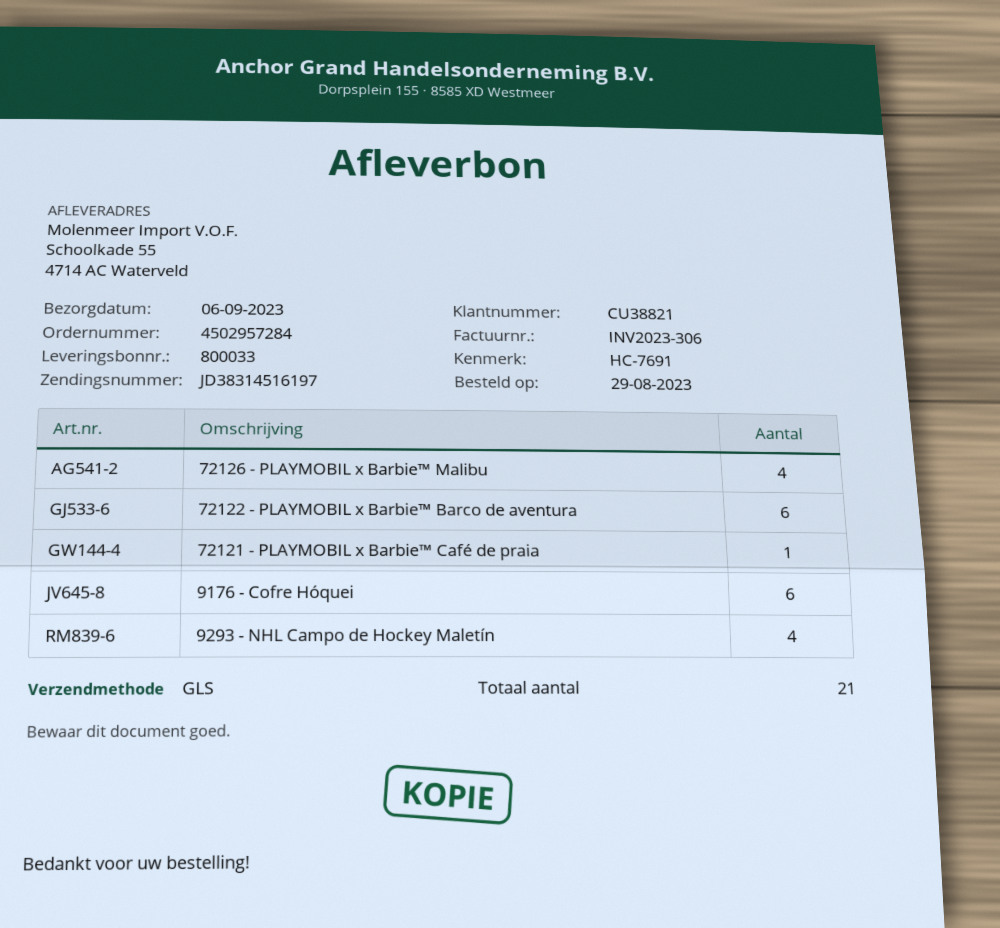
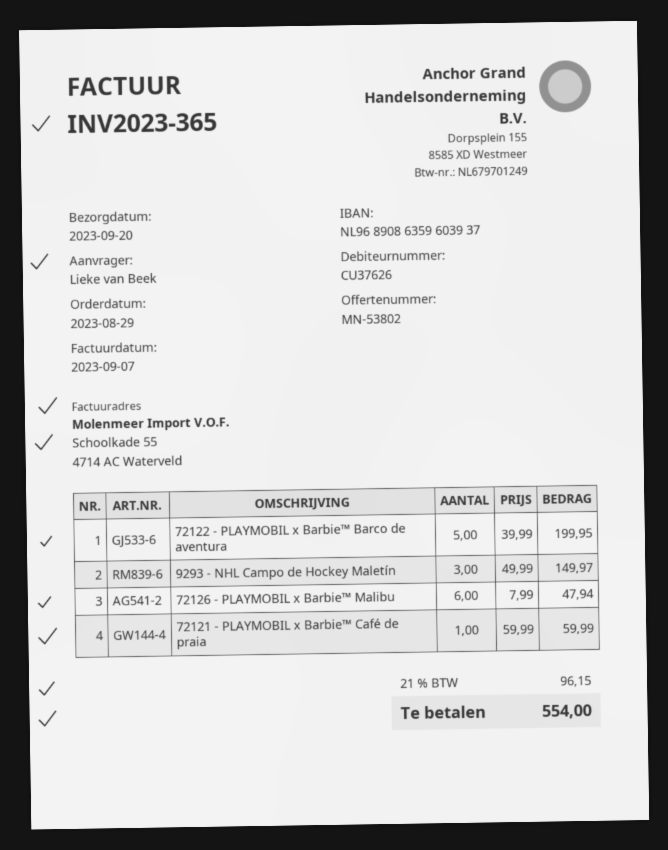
delivery date: 2023-09-06 -> 2023-09-20
invoice number: INV2023-306 -> INV2023-365
customer number: CU38821 -> CU37626
72126 - PLAYMOBIL x Barbie™ Malibu: 4 -> 6
72122 - PLAYMOBIL x Barbie™ Barco de aventura: 6 -> 5
9176 - Cofre Hóquei: 6 -> none
9293 - NHL Campo de Hockey Maletín: 4 -> 3

